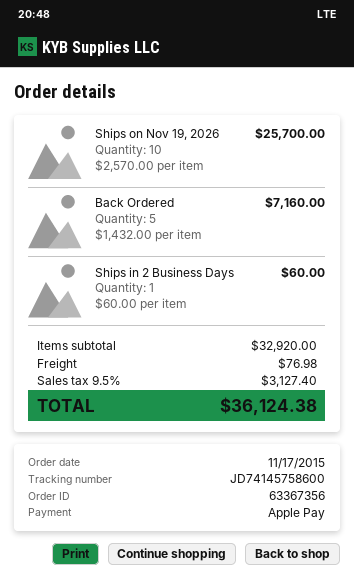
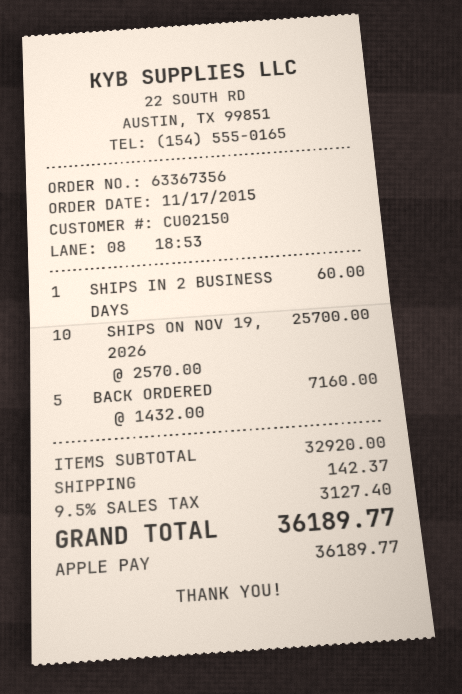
shipping: 76.98 -> 142.37
total: 36124.38 -> 36189.77

